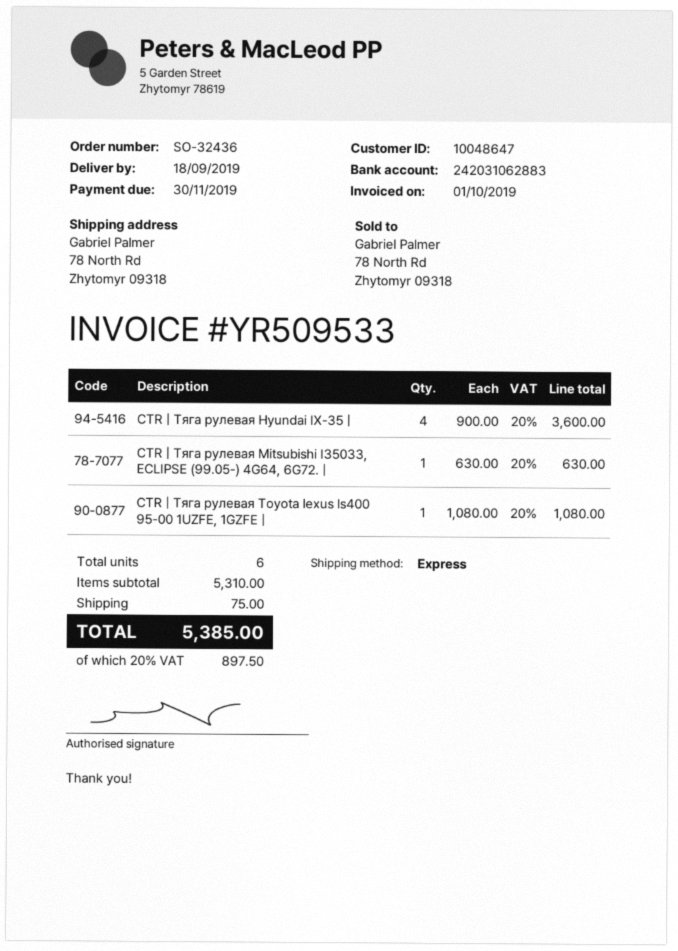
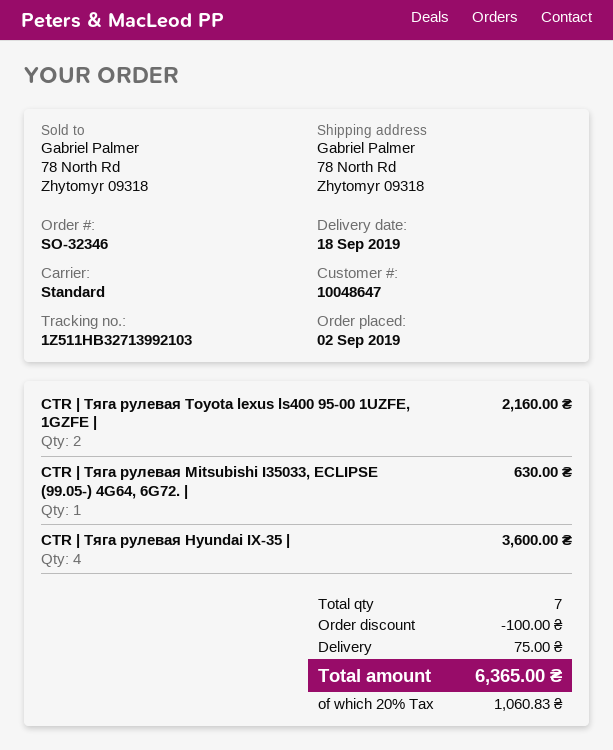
order number: SO-32436 -> SO-32346
shipping method: express -> standard
CTR | Тяга рулевая Toyota lexus ls400 95-00 1UZFE, 1GZFE |: 1 for 1080.00 -> 2 for 2160.00
total quantity: 6 -> 7
discount: none -> 100.00
tax: 20% = 897.50 -> 20% = 1060.83
total: 5385.00 -> 6365.00

